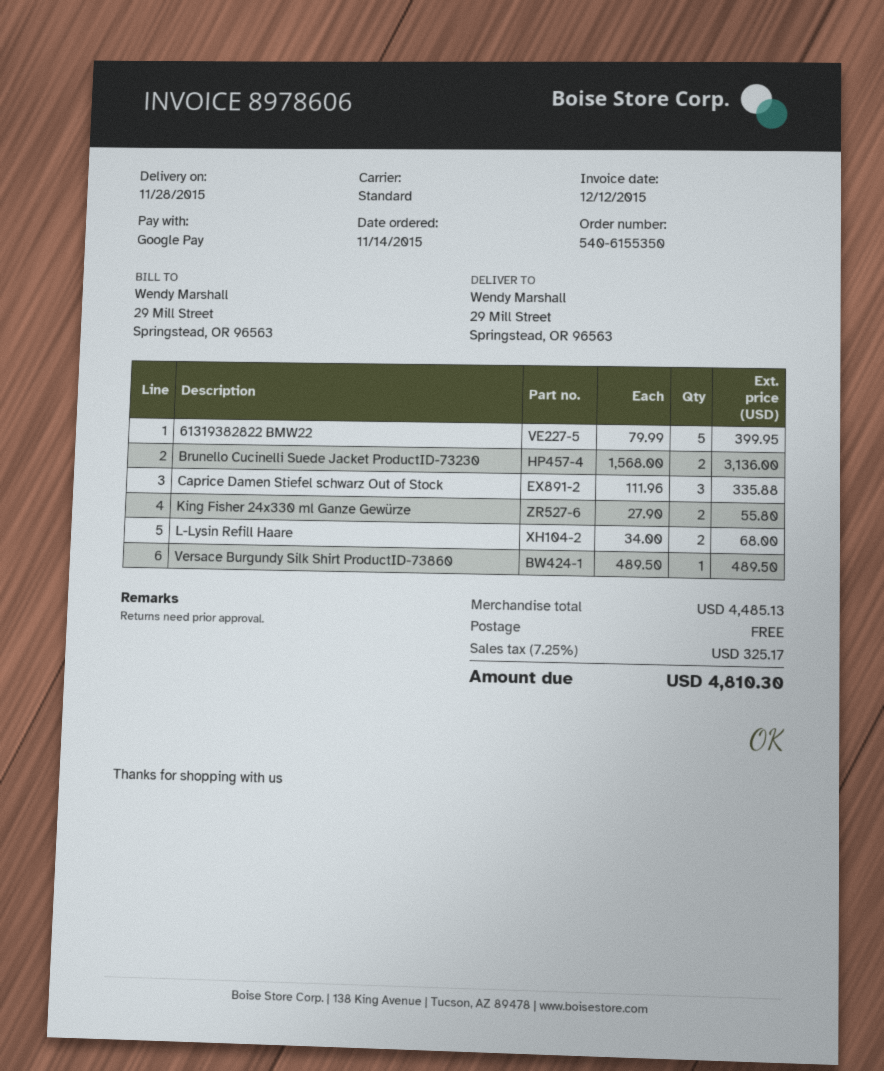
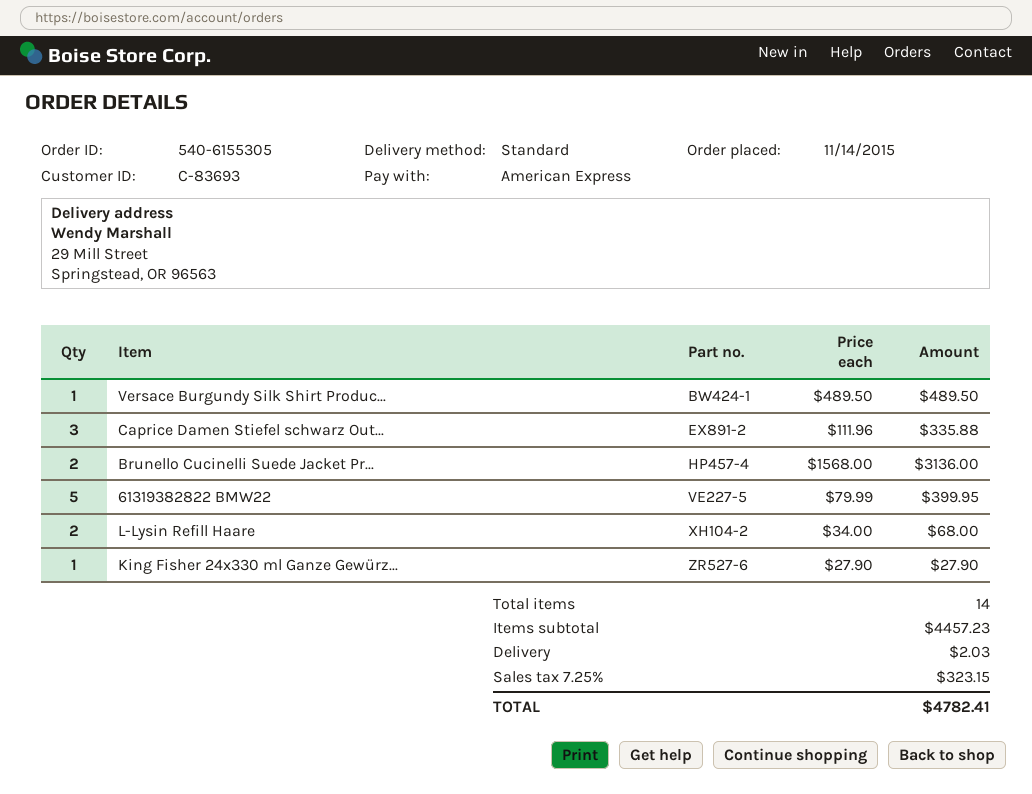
order number: 540-6155350 -> 540-6155305
payment method: Google Pay -> American Express
King Fisher 24x330 ml Ganze Gewürze: 2 x 27.90 = 55.80 -> 1 x 27.90 = 27.90
subtotal: 4485.13 -> 4457.23
shipping: 0.00 -> 2.03
tax: 7.25% = 325.17 -> 7.25% = 323.15
total: 4810.30 -> 4782.41

